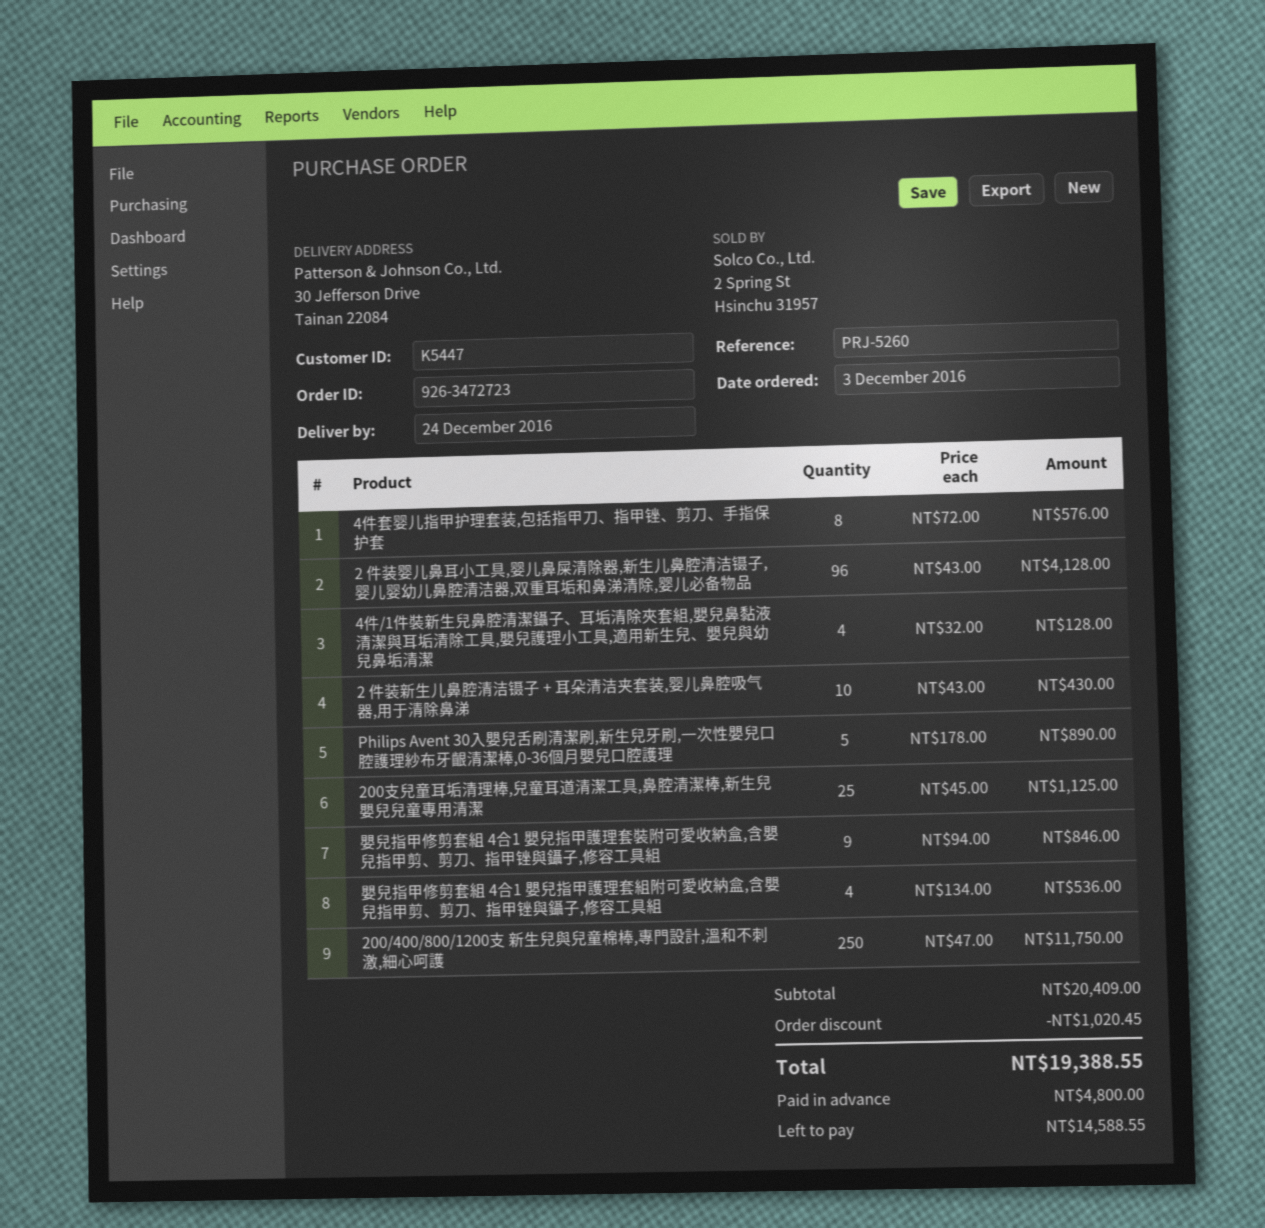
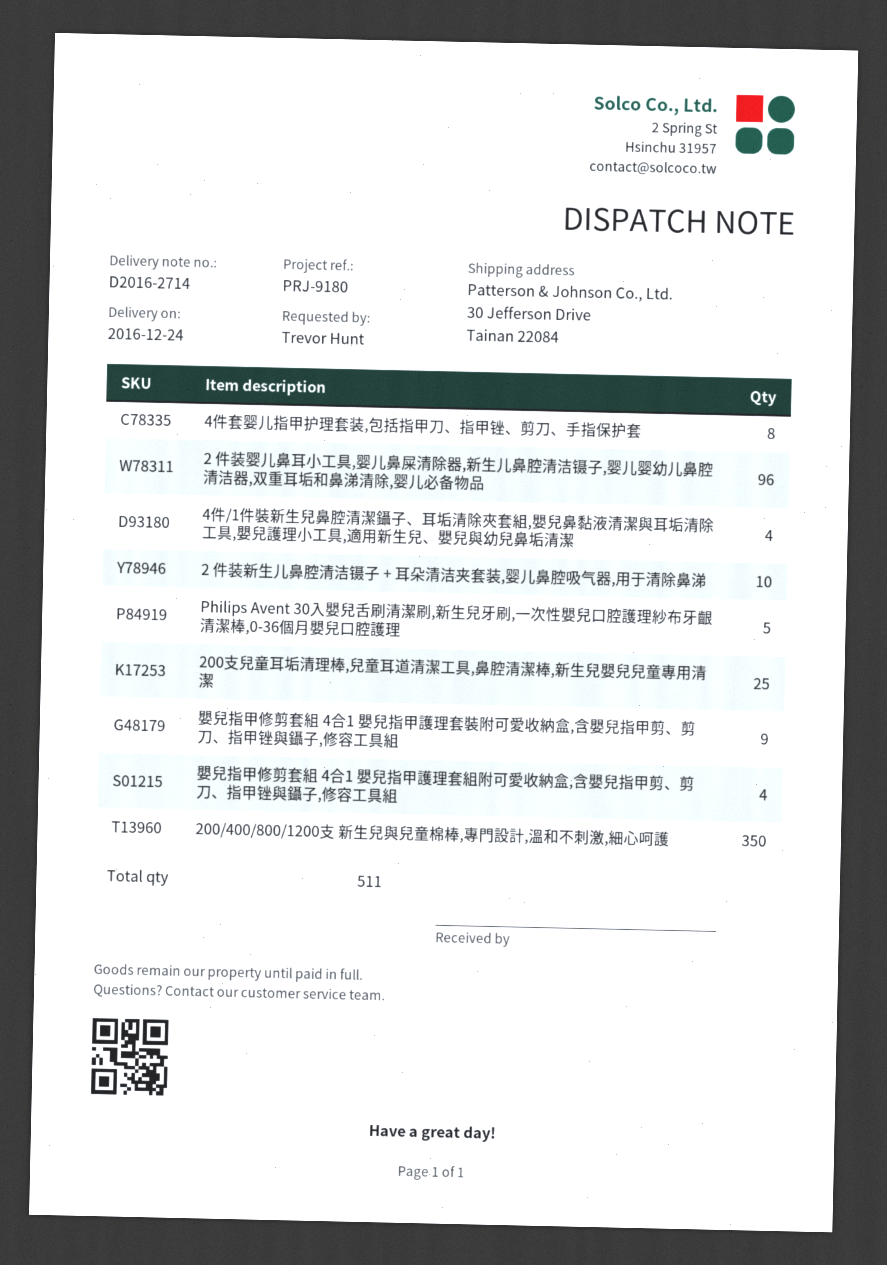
reference: PRJ-5260 -> PRJ-9180
200/400/800/1200支 新生兒與兒童棉棒,專門設計,溫和不刺激,細心呵護: 250 -> 350

